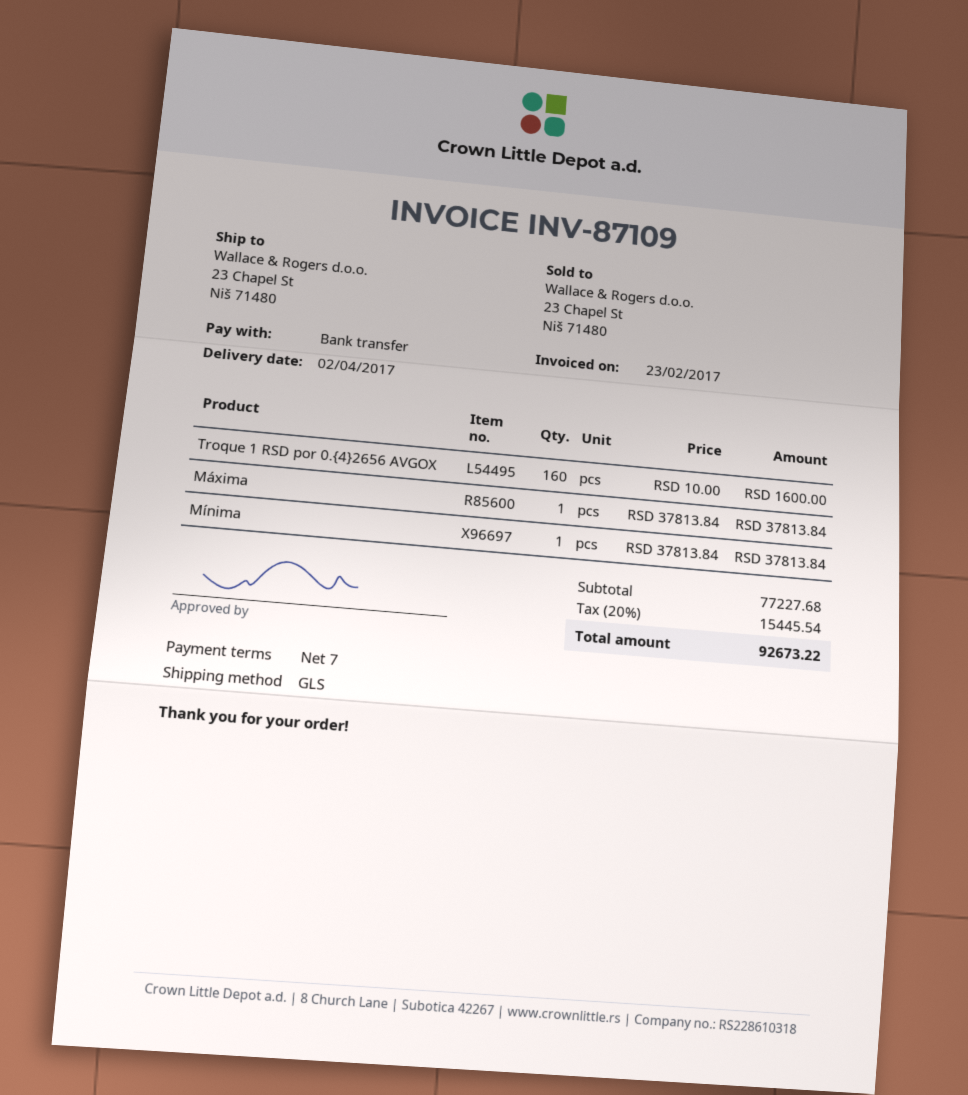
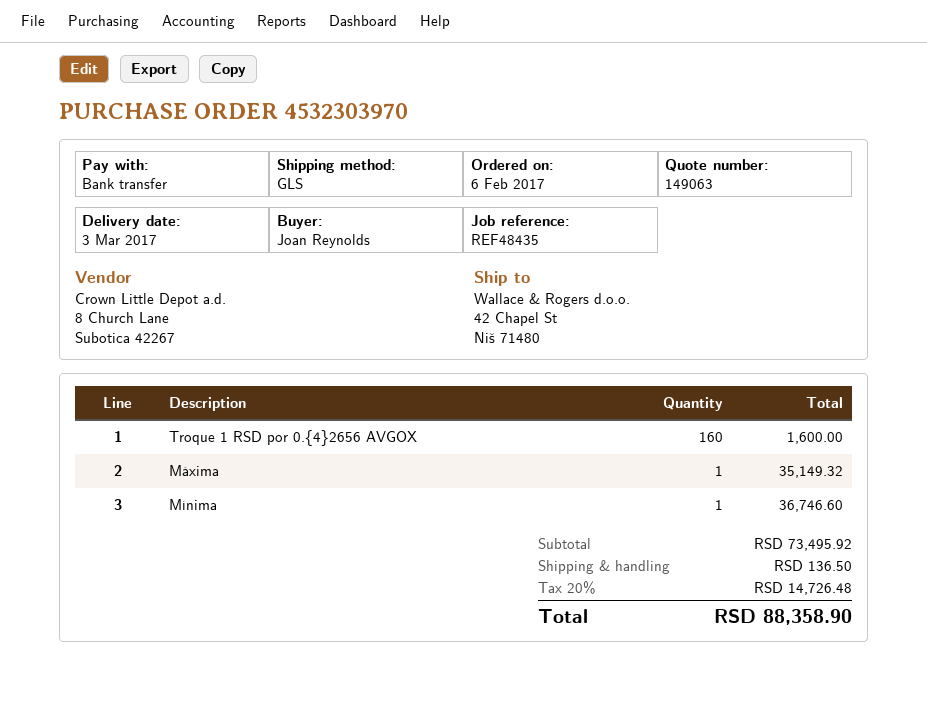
delivery date: 2017-04-02 -> 2017-03-03
ship to: 23 Chapel St, Niš 71480 -> 42 Chapel St, Niš 71480
Máxima: 1 for 37813.84 -> 1 for 35149.32
Mínima: 1 for 37813.84 -> 1 for 36746.60
subtotal: 77227.68 -> 73495.92
shipping: none -> 136.50
tax: 20% = 15445.54 -> 20% = 14726.48
total: 92673.22 -> 88358.90

